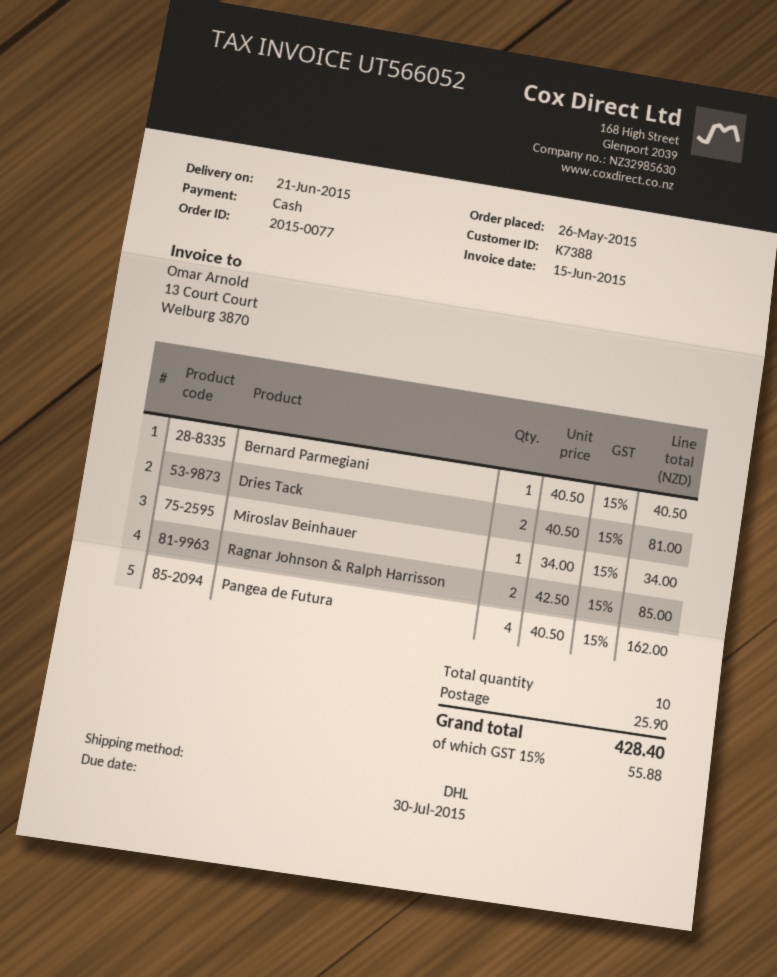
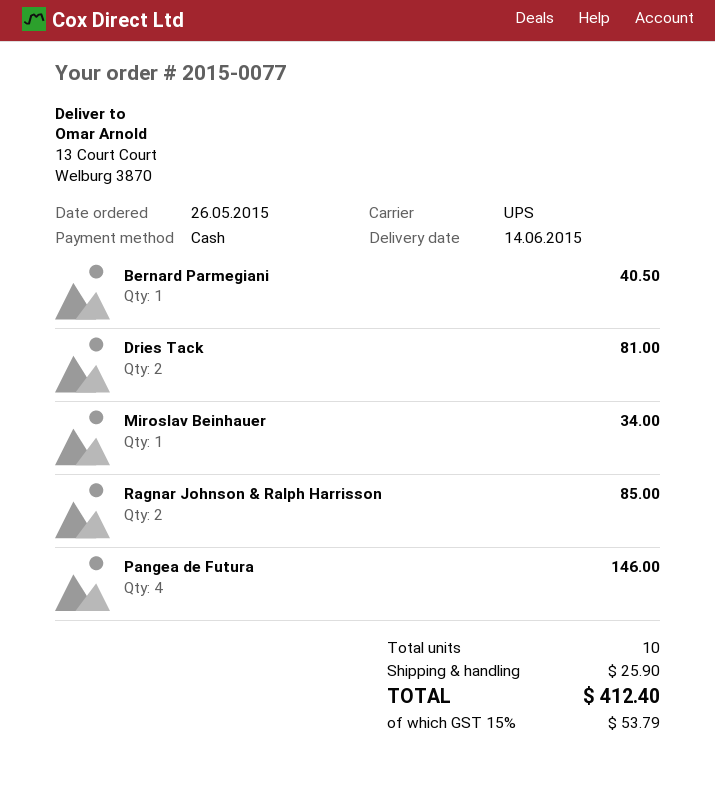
delivery date: 2015-06-21 -> 2015-06-14
shipping method: DHL -> UPS
Pangea de Futura: 4 for 162.00 -> 4 for 146.00
tax: 15% = 55.88 -> 15% = 53.79
total: 428.40 -> 412.40

